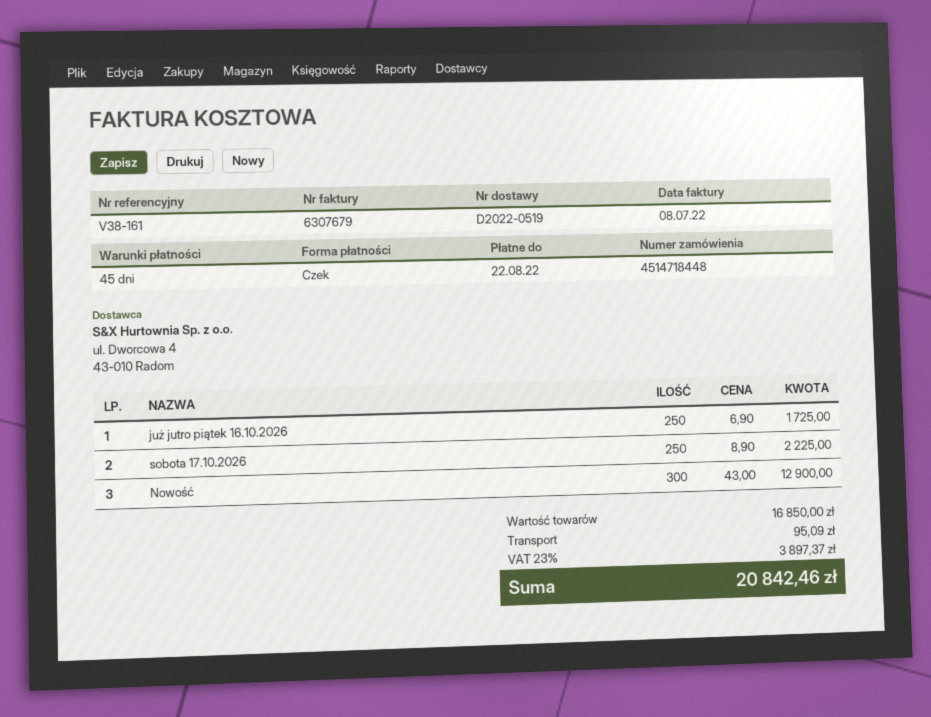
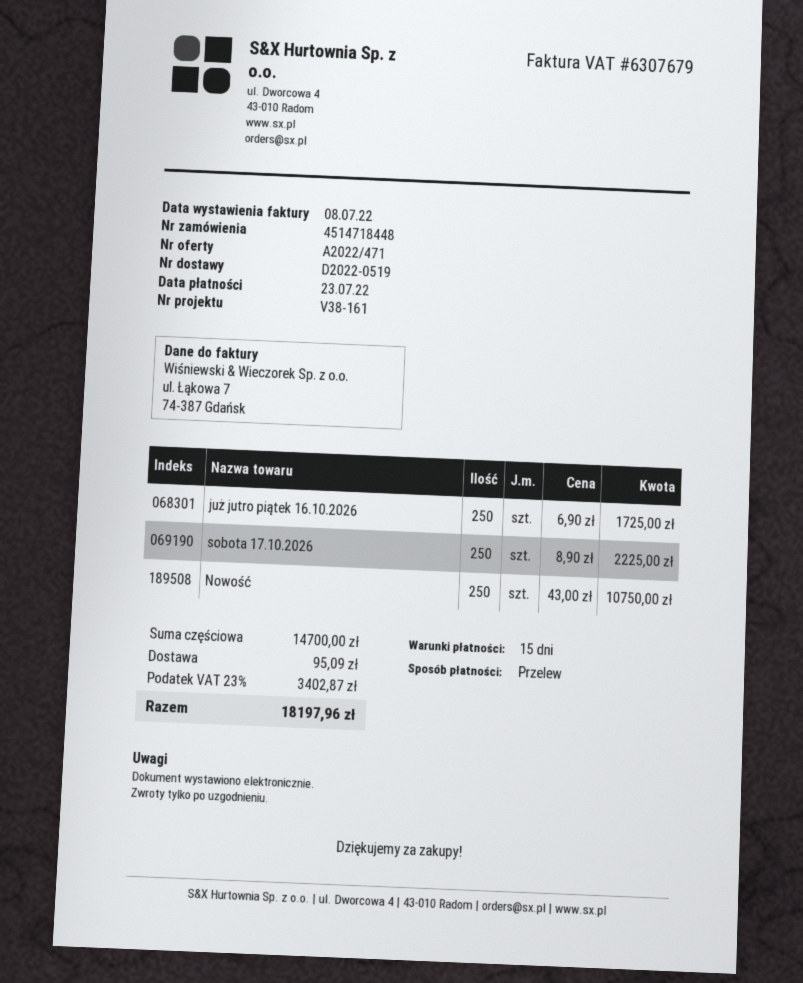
payment terms: 45 days -> 15 days
due date: 2022-08-22 -> 2022-07-23
payment method: cheque -> bank transfer
Nowość: 300 x 43.00 = 12900.00 -> 250 x 43.00 = 10750.00
subtotal: 16850.00 -> 14700.00
tax: 23% = 3897.37 -> 23% = 3402.87
total: 20842.46 -> 18197.96

